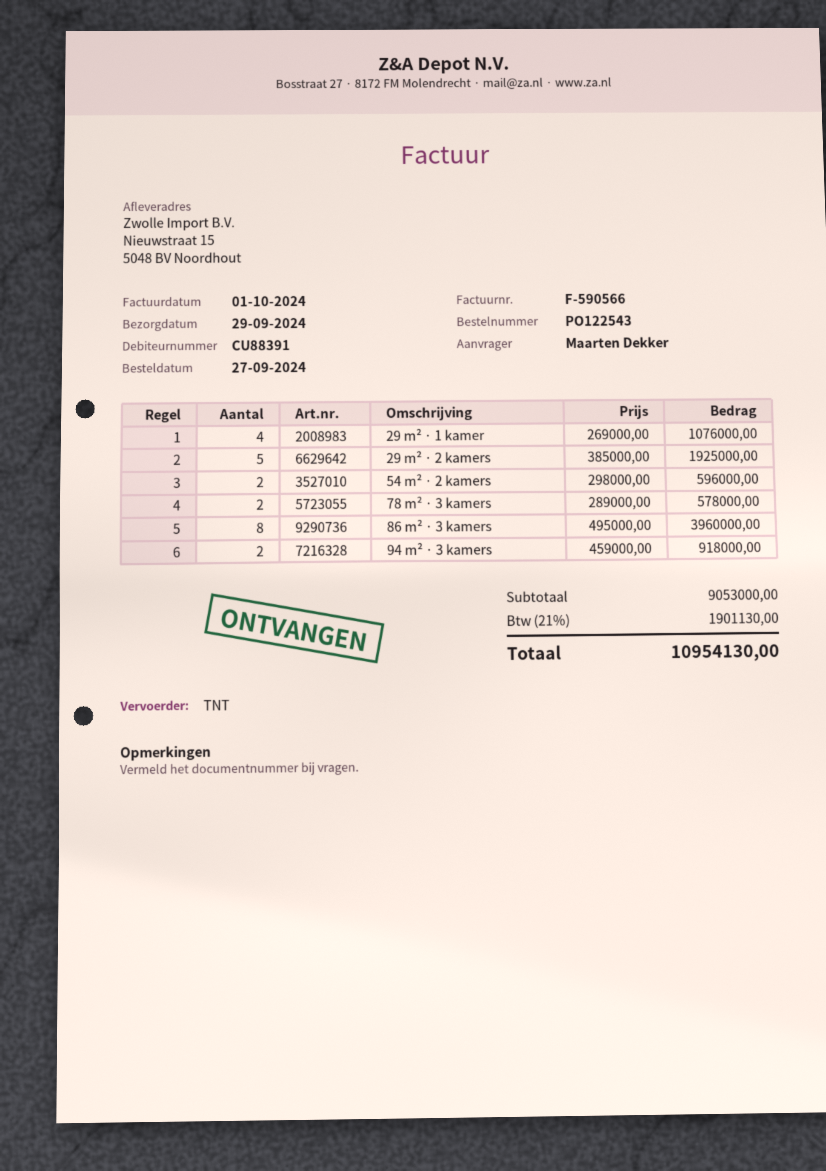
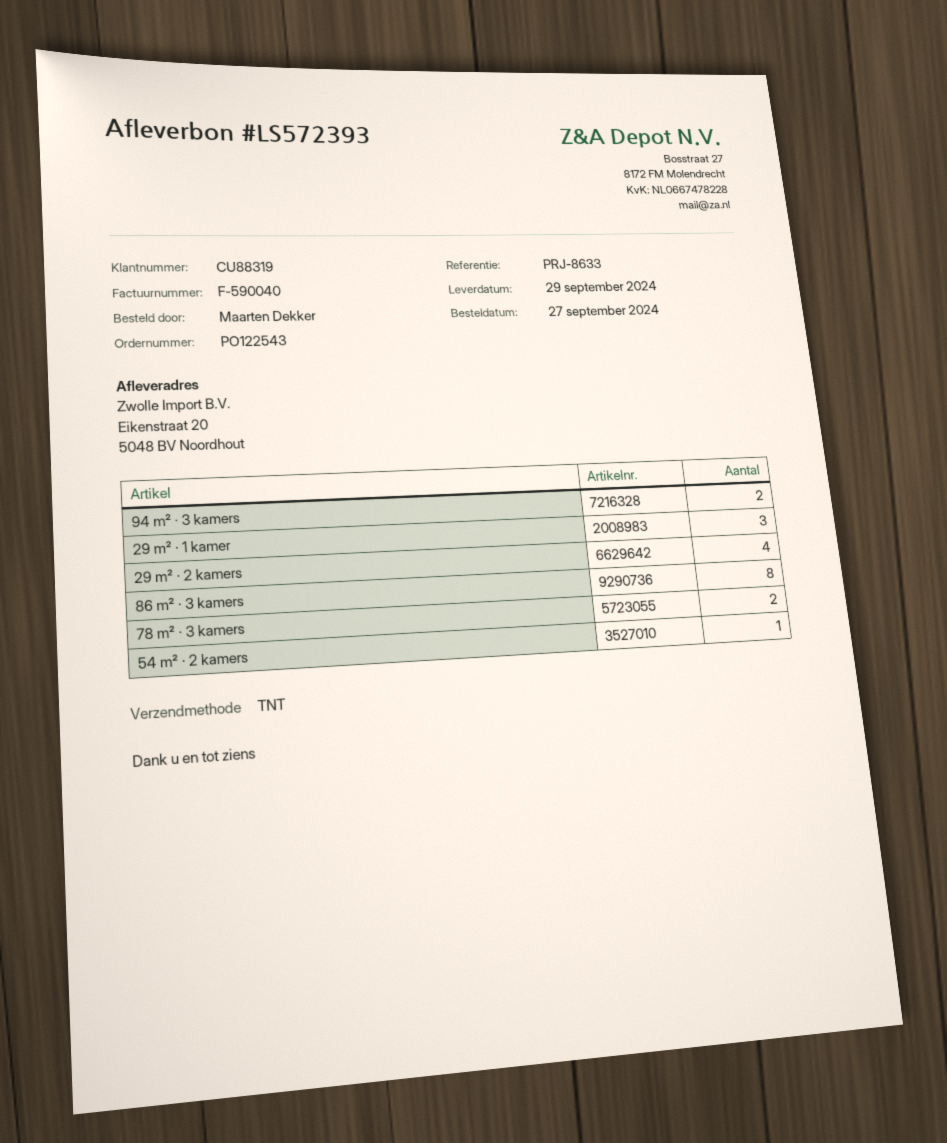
invoice number: F-590566 -> F-590040
customer number: CU88391 -> CU88319
ship to: Nieuwstraat 15, 5048 BV Noordhout -> Eikenstraat 20, 5048 BV Noordhout
29 m² · 1 kamer: 4 -> 3
29 m² · 2 kamers: 5 -> 4
54 m² · 2 kamers: 2 -> 1

